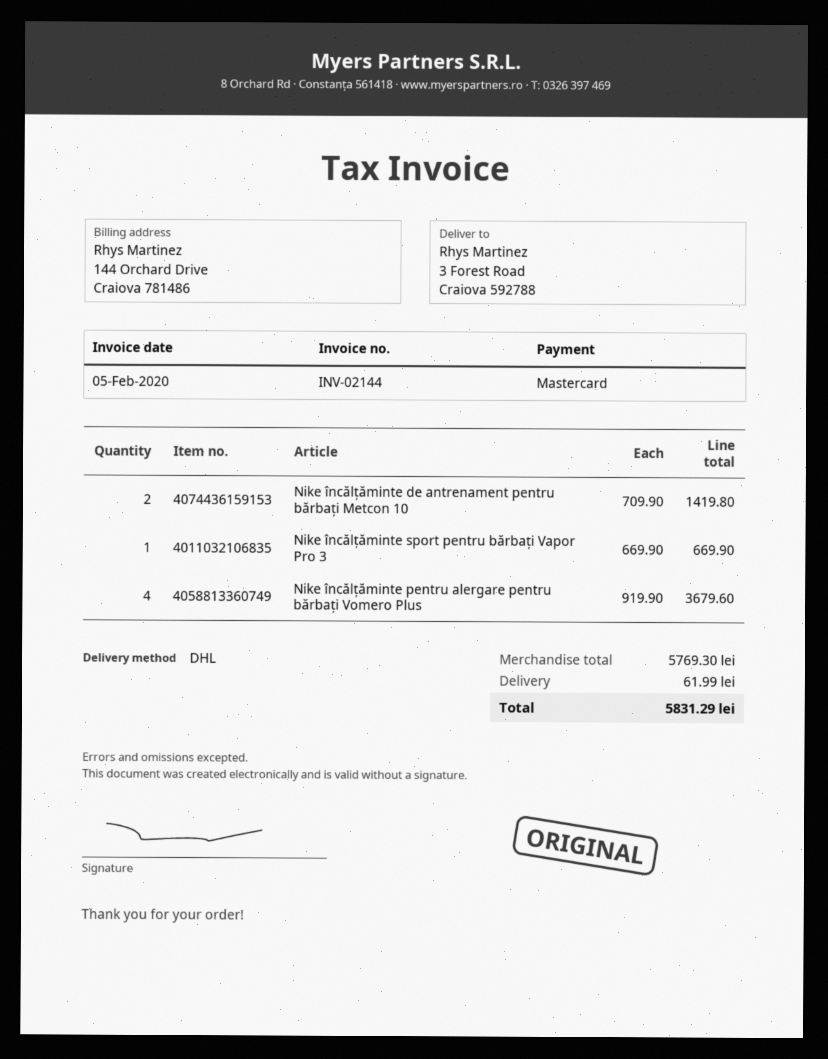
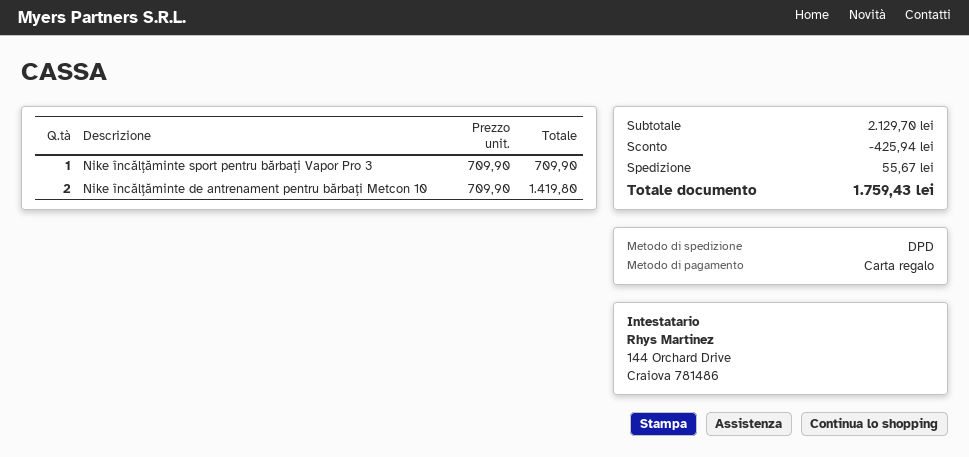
payment method: Mastercard -> gift card
shipping method: DHL -> DPD
Nike încălțăminte sport pentru bărbați Vapor Pro 3: 1 x 669.90 = 669.90 -> 1 x 709.90 = 709.90
Nike încălțăminte pentru alergare pentru bărbați Vomero Plus: 4 x 919.90 = 3679.60 -> none
subtotal: 5769.30 -> 2129.70
discount: none -> 425.94
shipping: 61.99 -> 55.67
total: 5831.29 -> 1759.43

